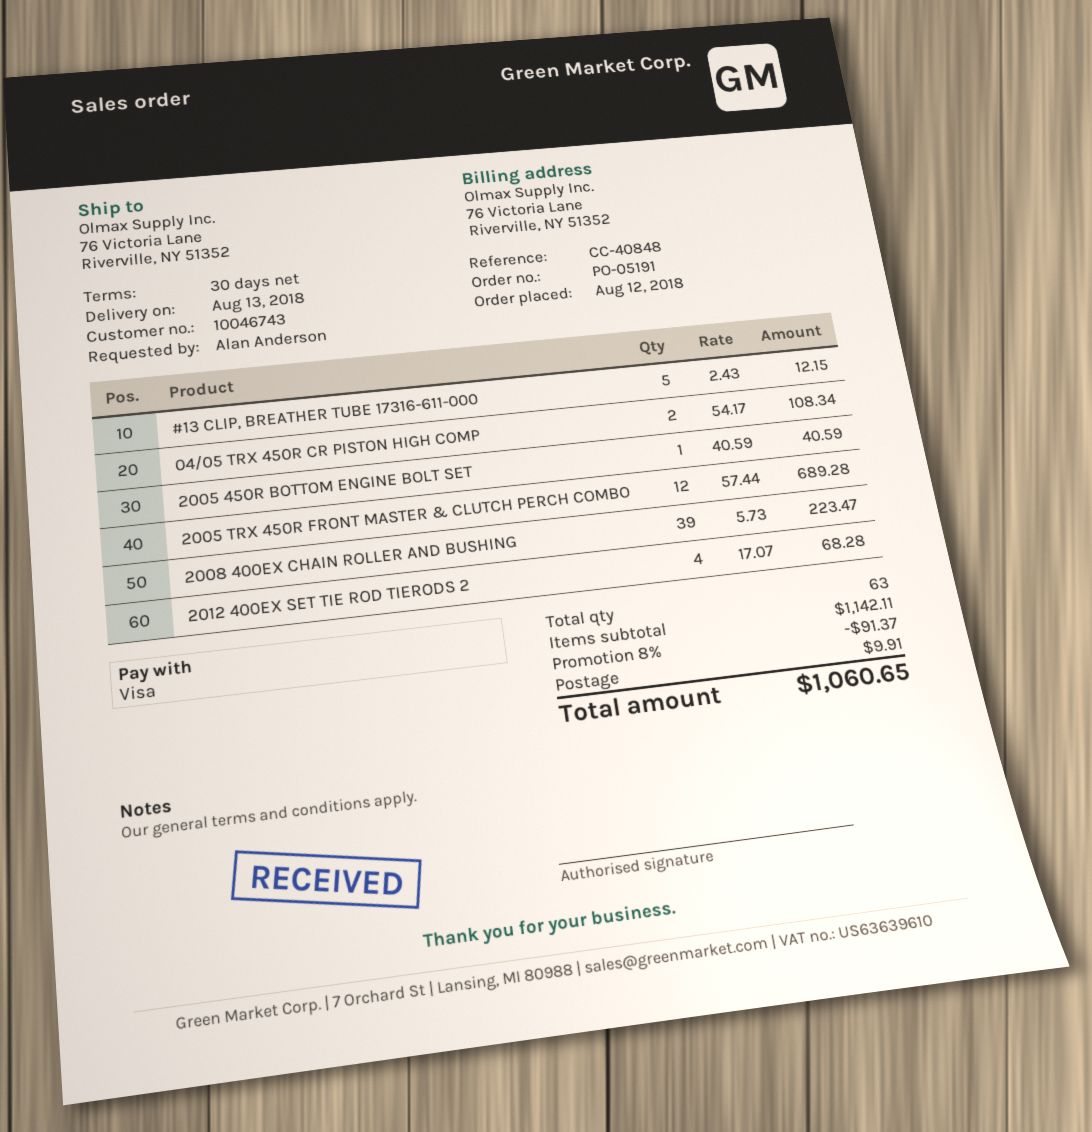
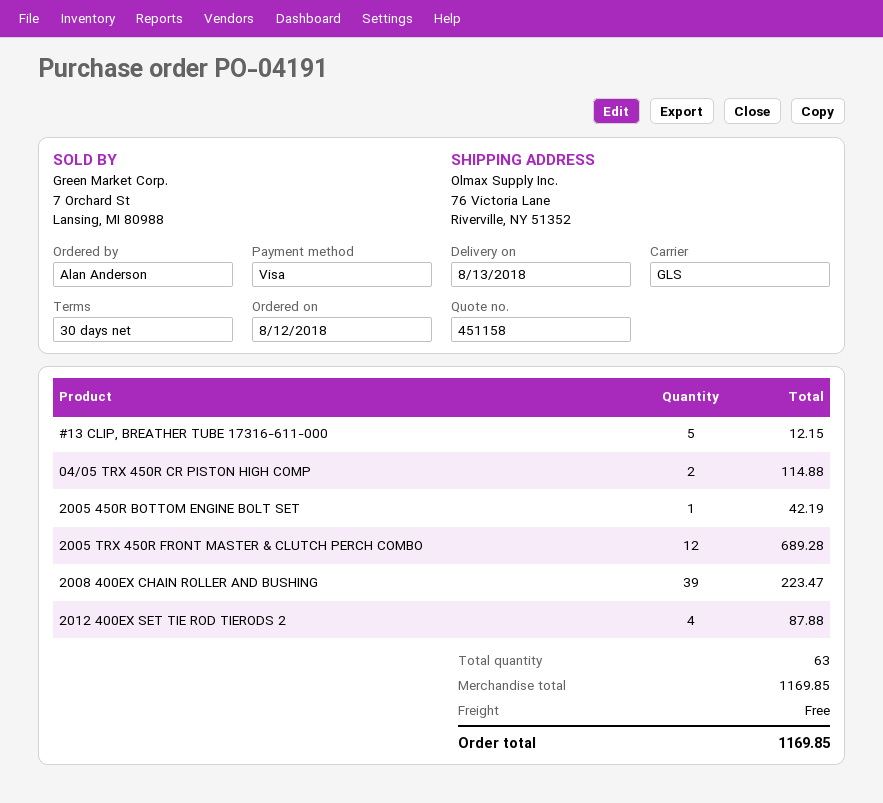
order number: PO-05191 -> PO-04191
04/05 TRX 450R CR PISTON HIGH COMP: 2 for 108.34 -> 2 for 114.88
2005 450R BOTTOM ENGINE BOLT SET: 1 for 40.59 -> 1 for 42.19
2012 400EX SET TIE ROD TIERODS 2: 4 for 68.28 -> 4 for 87.88
subtotal: 1142.11 -> 1169.85
discount: 8% = 91.37 -> none
shipping: 9.91 -> 0.00
total: 1060.65 -> 1169.85

